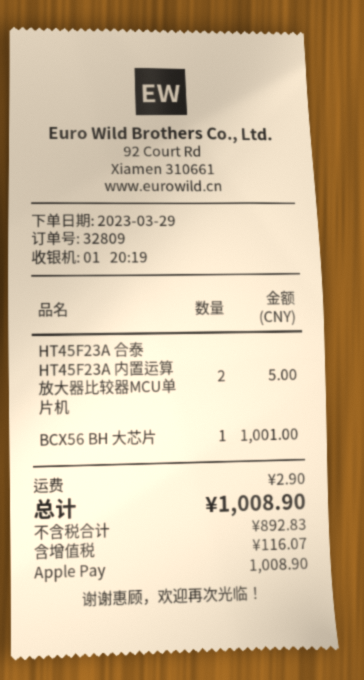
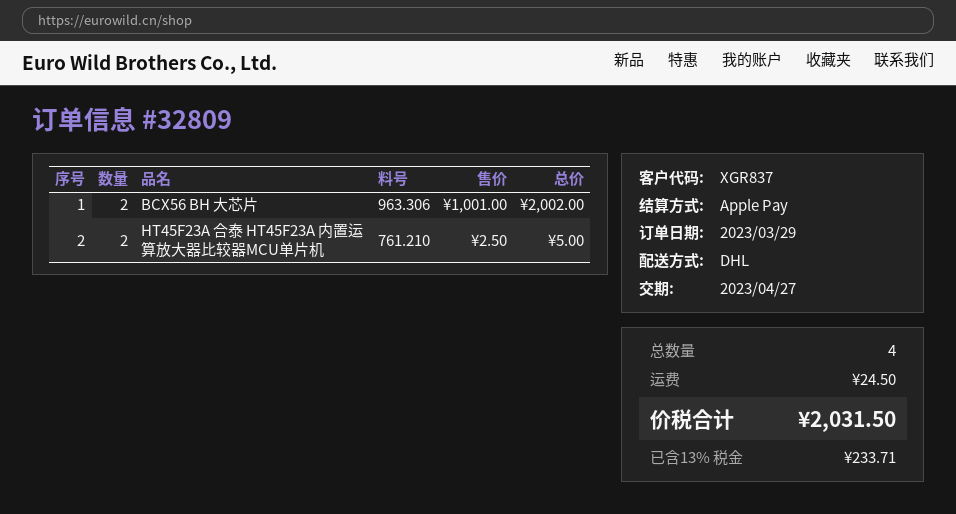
BCX56 BH 大芯片: 1 for 1001.00 -> 2 for 2002.00
shipping: 2.90 -> 24.50
tax: 116.07 -> 233.71
total: 1008.90 -> 2031.50

